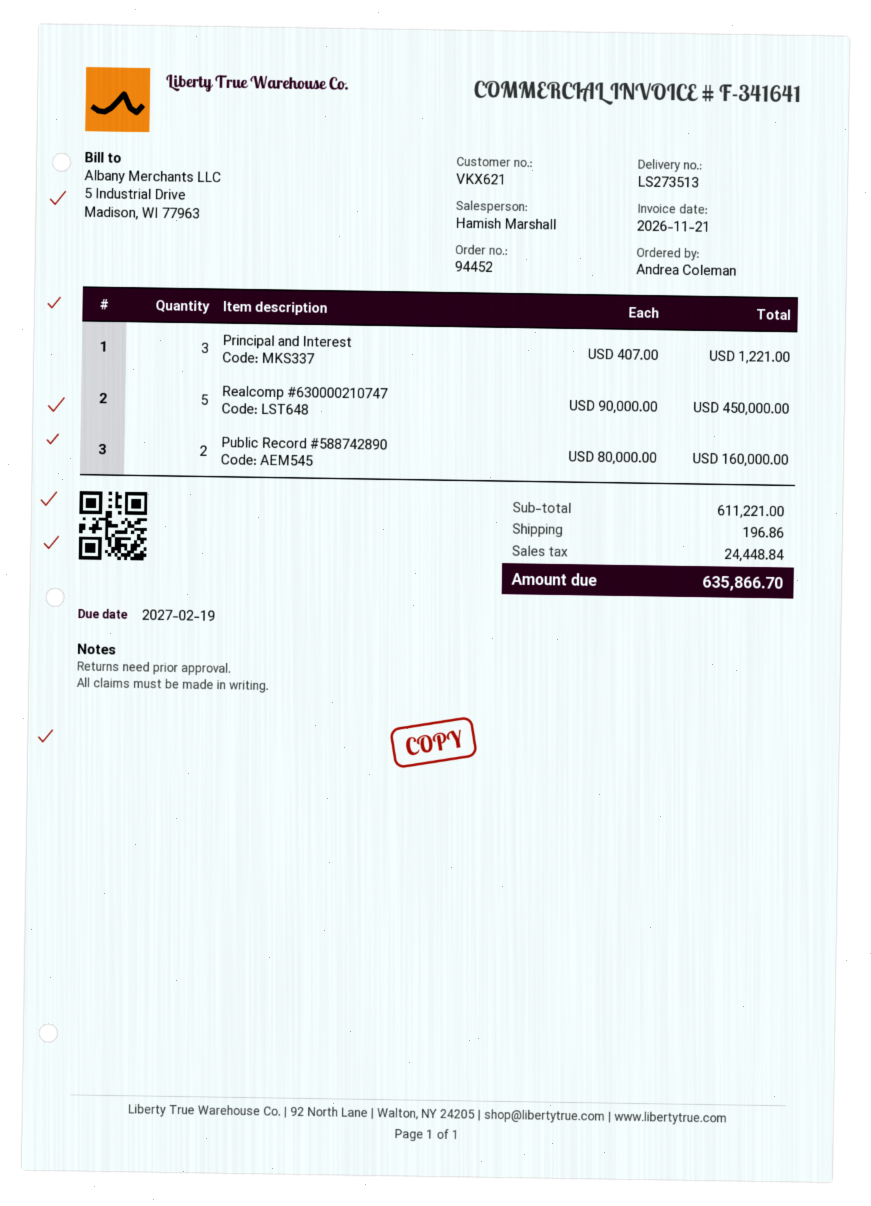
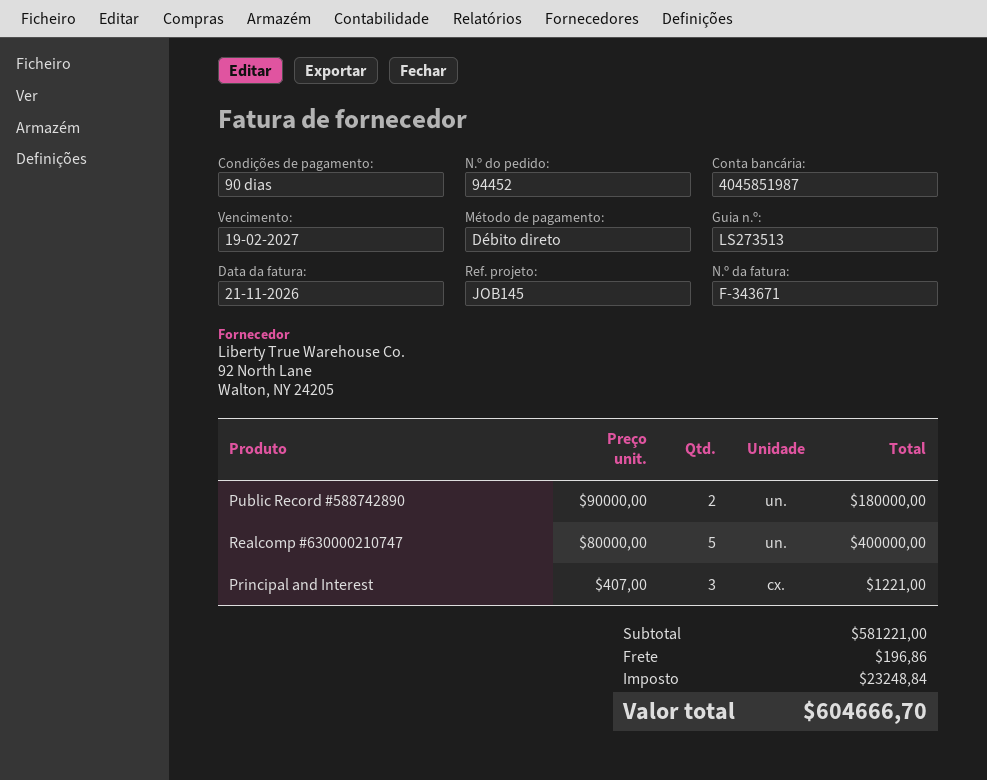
invoice number: F-341641 -> F-343671
Realcomp #630000210747: 5 x 90000.00 = 450000.00 -> 5 x 80000.00 = 400000.00
Public Record #588742890: 2 x 80000.00 = 160000.00 -> 2 x 90000.00 = 180000.00
subtotal: 611221.00 -> 581221.00
tax: 24448.84 -> 23248.84
total: 635866.70 -> 604666.70

